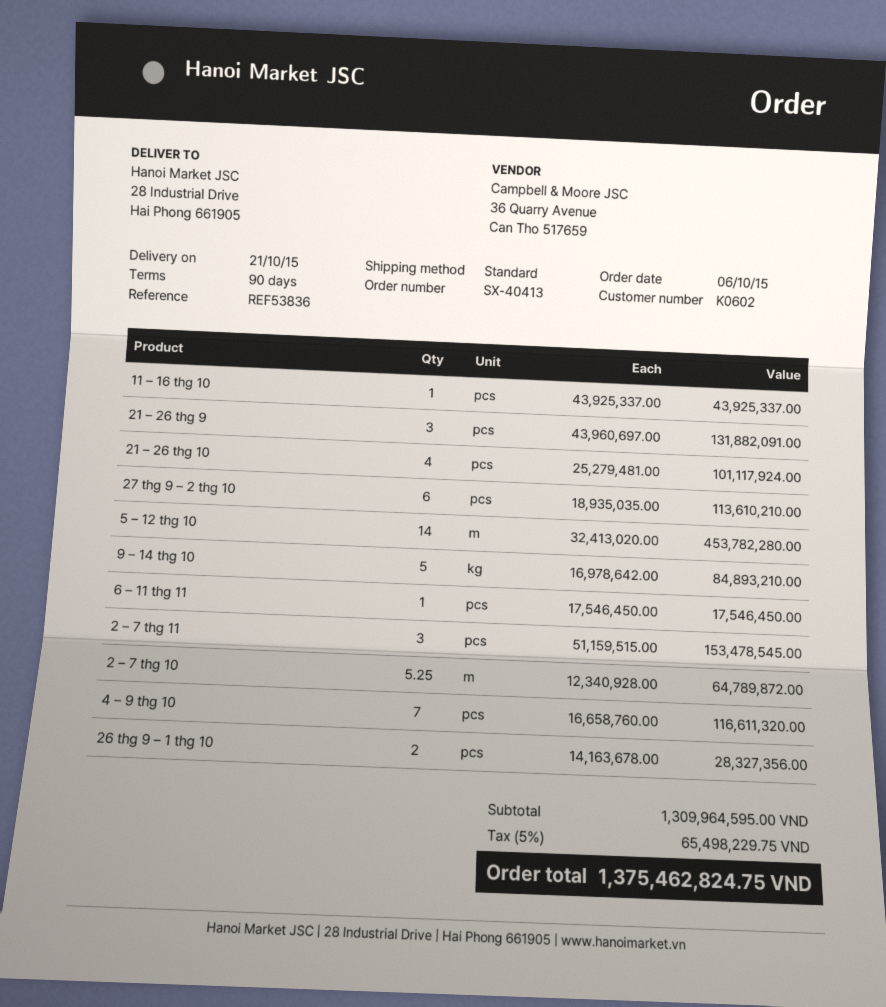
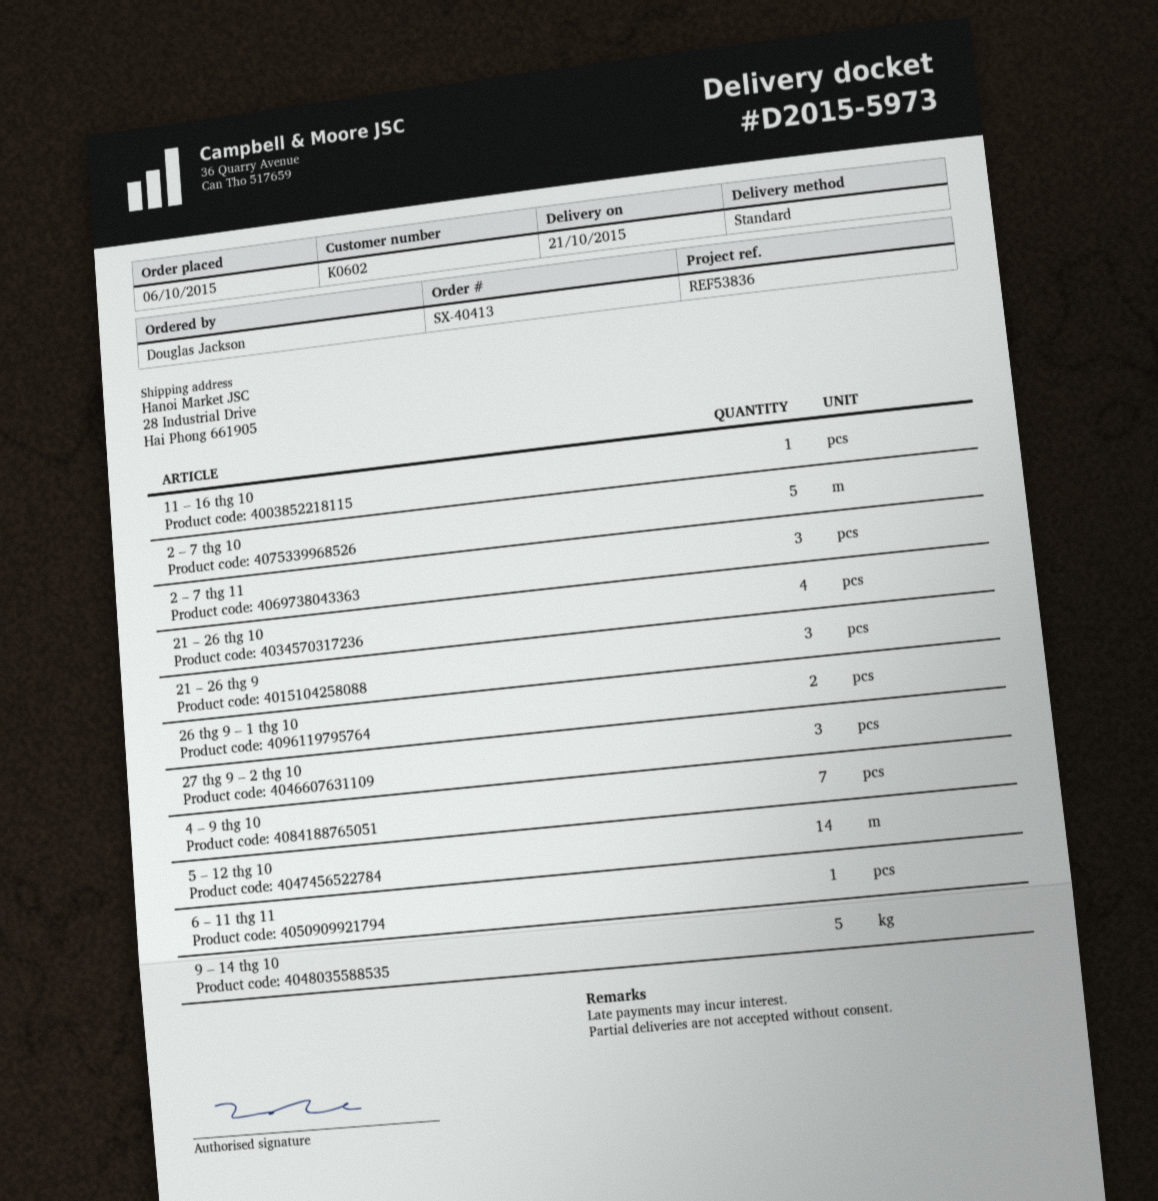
27 thg 9 – 2 thg 10: 6 -> 3
2 – 7 thg 10: 5.25 -> 5

